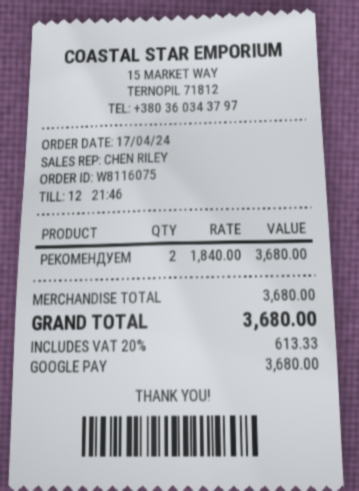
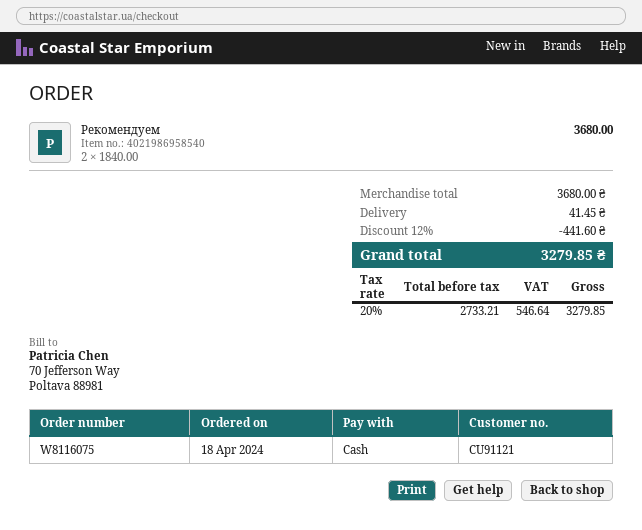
order date: 2024-04-17 -> 2024-04-18
payment method: Google Pay -> cash
discount: none -> 12% = 441.60
shipping: none -> 41.45
tax: 20% = 613.33 -> 20% = 546.64
total: 3680.00 -> 3279.85

